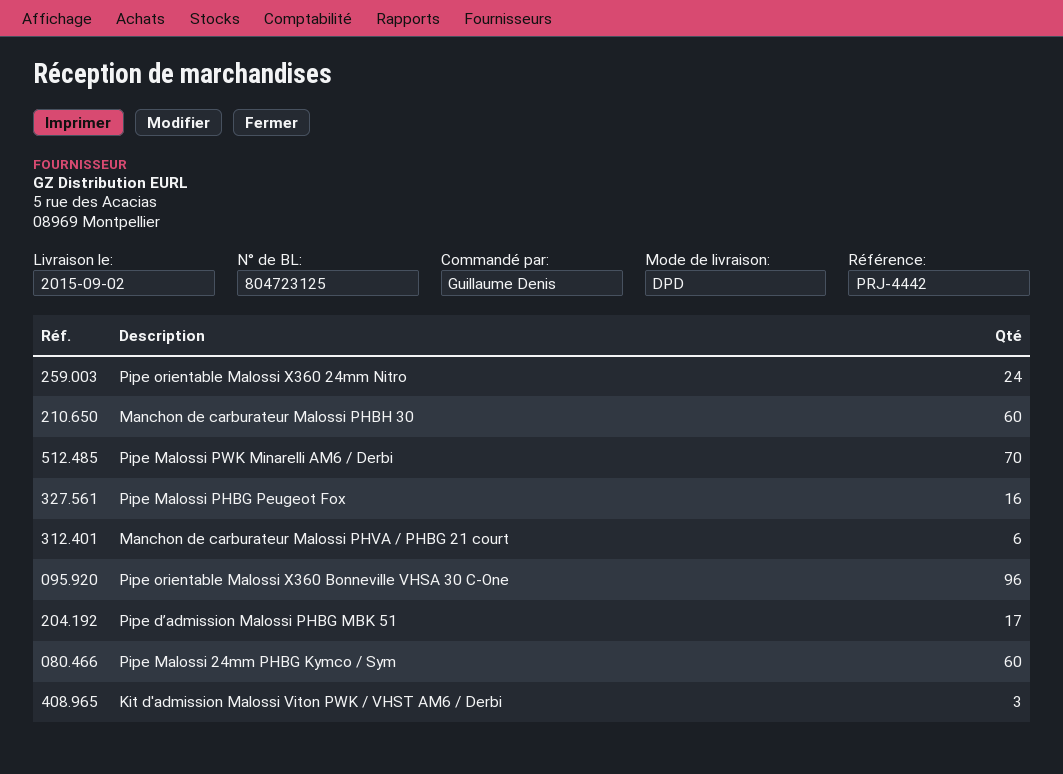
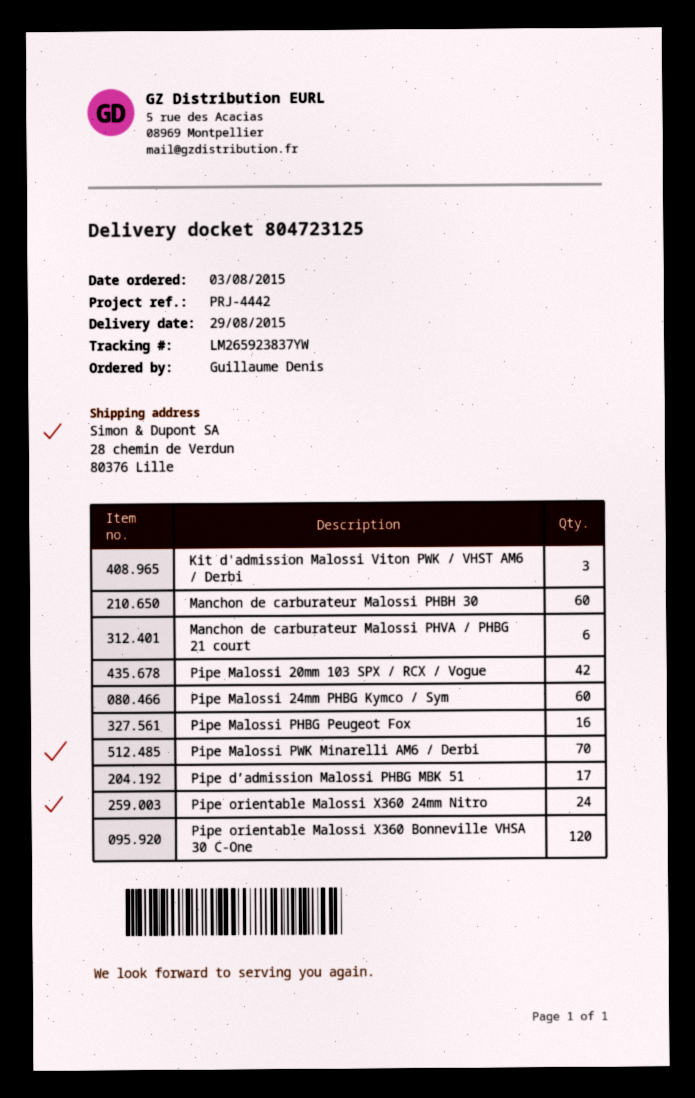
delivery date: 2015-09-02 -> 2015-08-29
Pipe orientable Malossi X360 Bonneville VHSA 30 C-One: 96 -> 120
Pipe Malossi 20mm 103 SPX / RCX / Vogue: none -> 42

